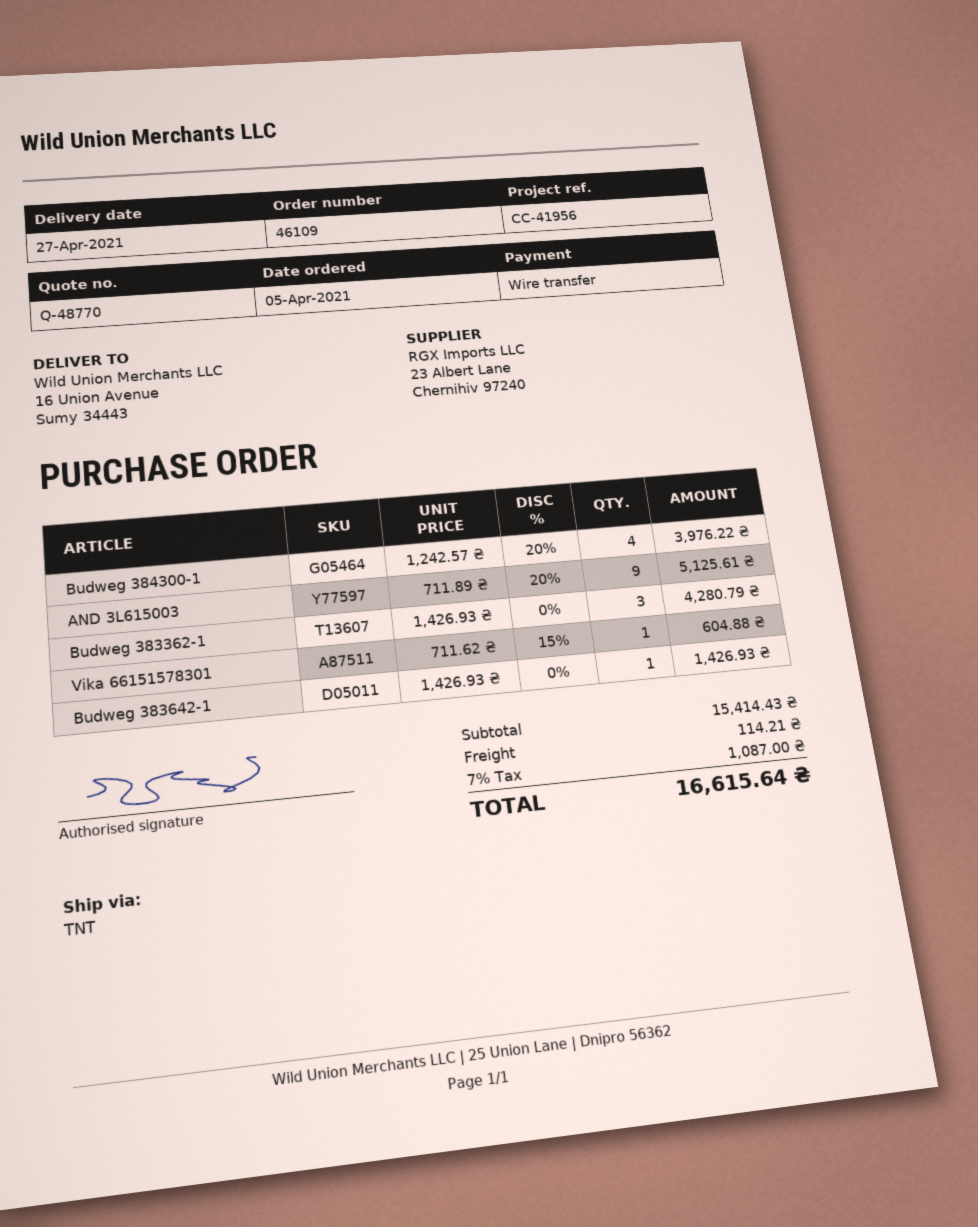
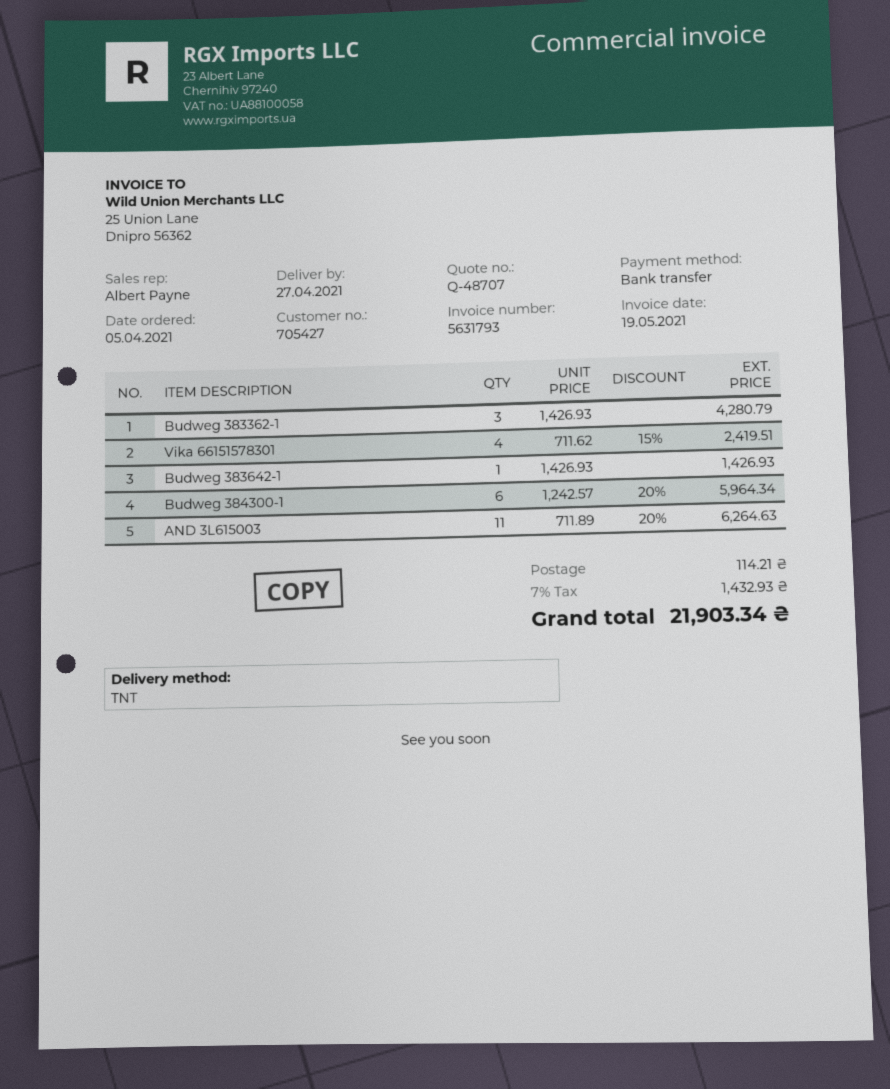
quote number: Q-48770 -> Q-48707
Budweg 384300-1: 4 x 1242.57 - 20% = 3976.22 -> 6 x 1242.57 - 20% = 5964.34
AND 3L615003: 9 x 711.89 - 20% = 5125.61 -> 11 x 711.89 - 20% = 6264.63
Vika 66151578301: 1 x 711.62 - 15% = 604.88 -> 4 x 711.62 - 15% = 2419.51
tax: 7% = 1087.00 -> 7% = 1432.93
total: 16615.64 -> 21903.34

